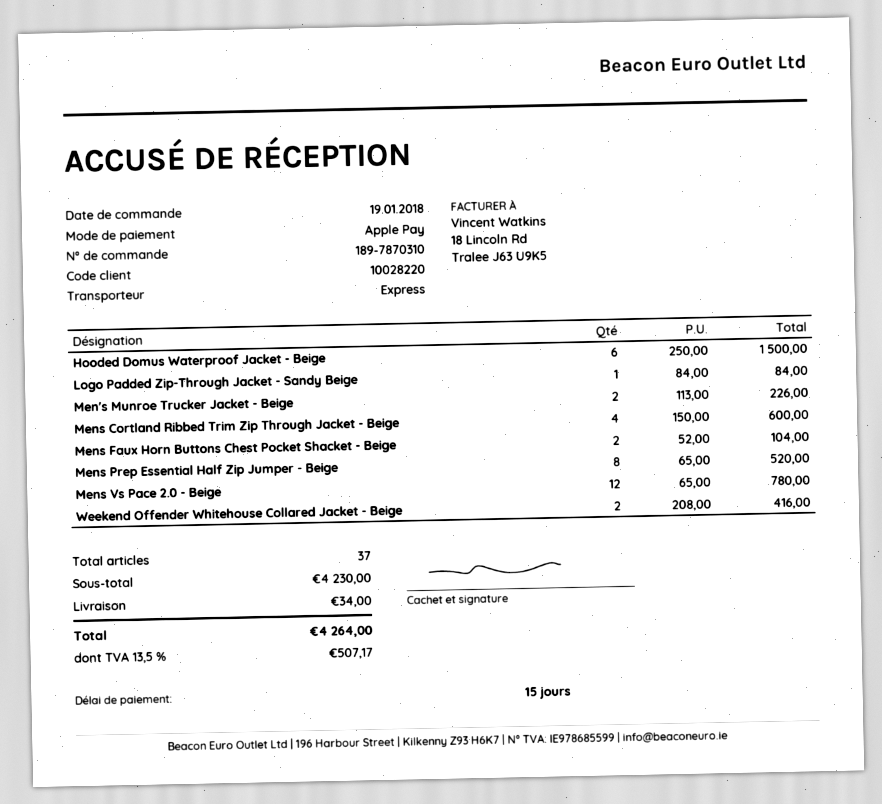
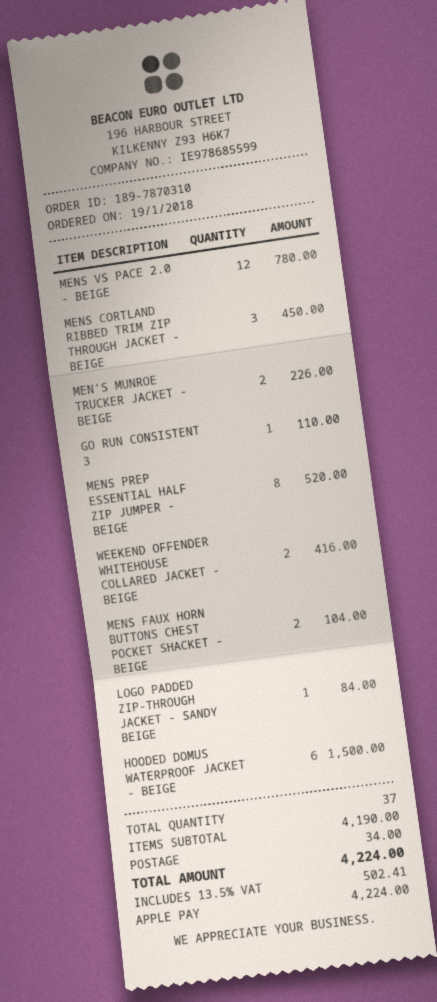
Mens Cortland Ribbed Trim Zip Through Jacket - Beige: 4 for 600.00 -> 3 for 450.00
GO RUN CONSISTENT 3: none -> 1 for 110.00
subtotal: 4230.00 -> 4190.00
tax: 13.5% = 507.17 -> 13.5% = 502.41
total: 4264.00 -> 4224.00

